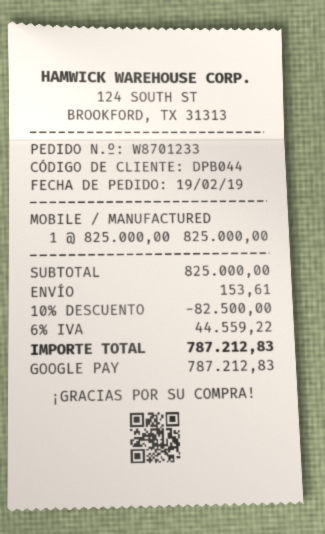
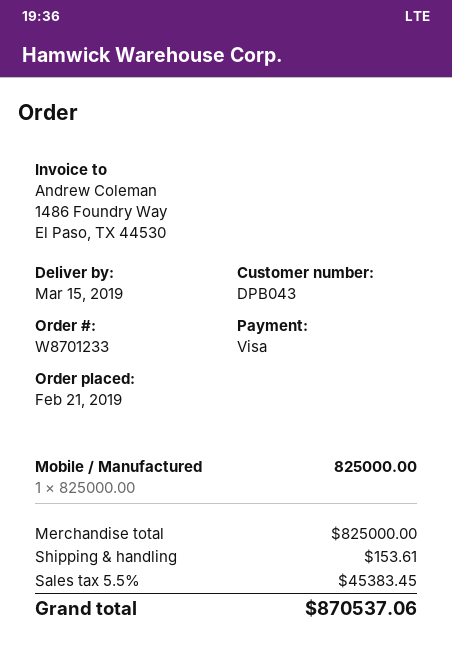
order date: 2019-02-19 -> 2019-02-21
customer number: DPB044 -> DPB043
payment method: Google Pay -> Visa
discount: 10% = 82500.00 -> none
tax: 6% = 44559.22 -> 5.5% = 45383.45
total: 787212.83 -> 870537.06

